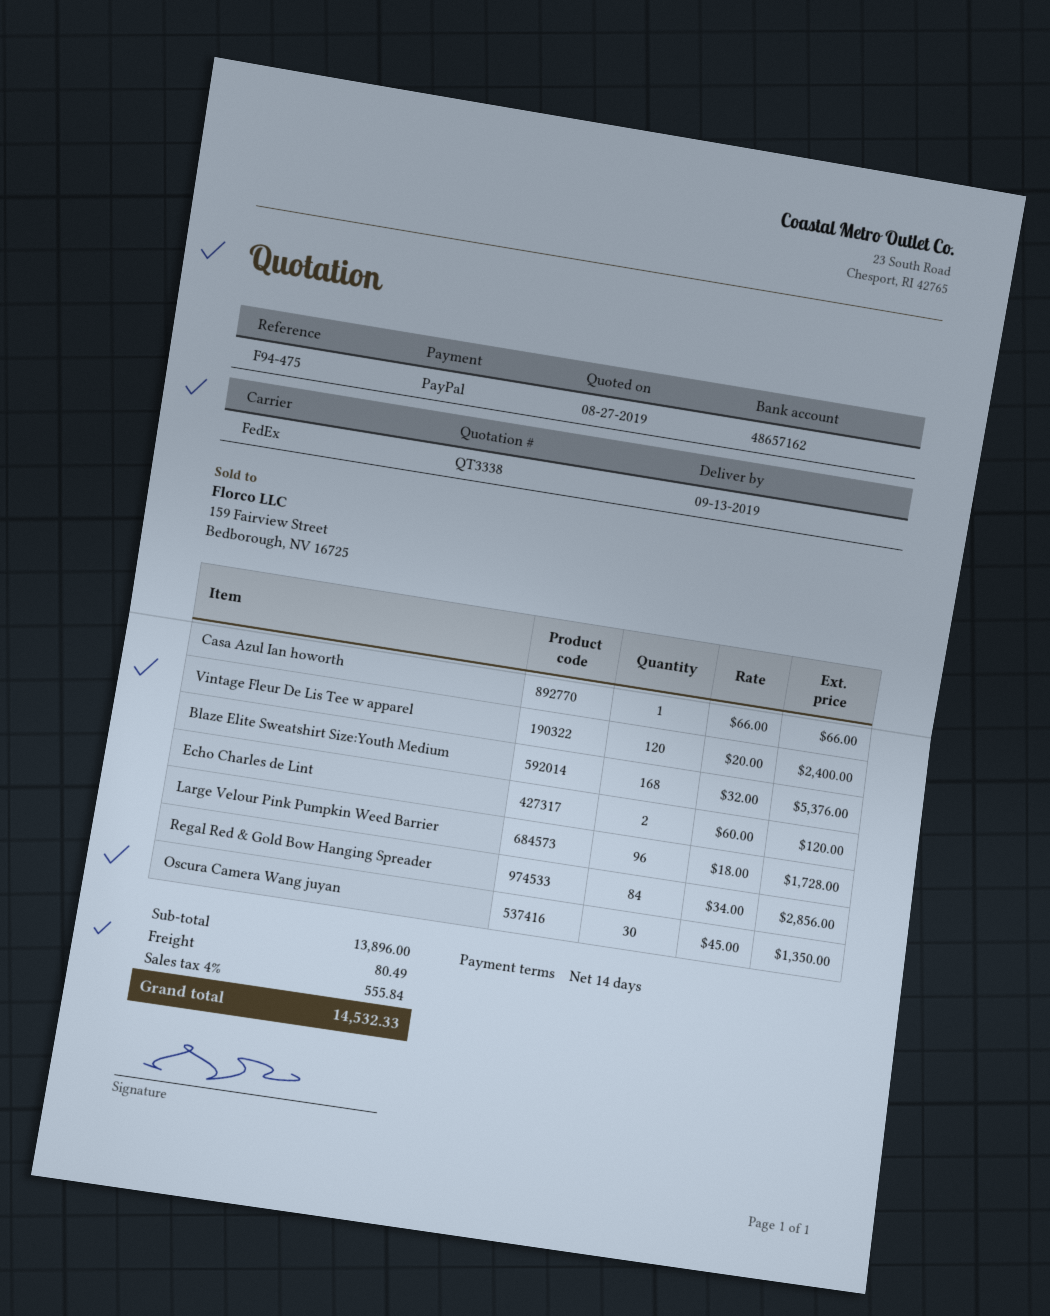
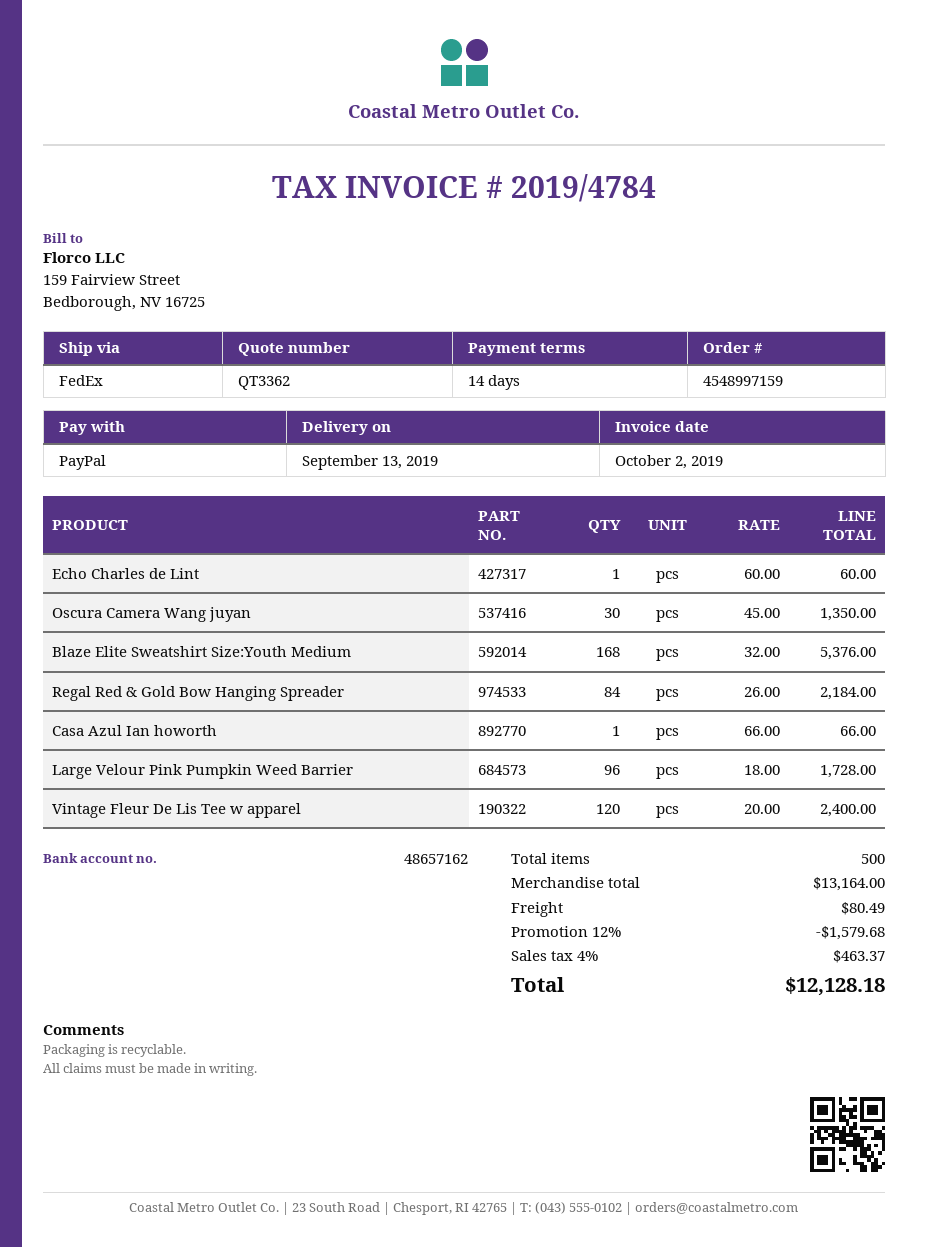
quote number: QT3338 -> QT3362
Echo Charles de Lint: 2 x 60.00 = 120.00 -> 1 x 60.00 = 60.00
Regal Red & Gold Bow Hanging Spreader: 84 x 34.00 = 2856.00 -> 84 x 26.00 = 2184.00
subtotal: 13896.00 -> 13164.00
discount: none -> 12% = 1579.68
tax: 4% = 555.84 -> 4% = 463.37
total: 14532.33 -> 12128.18

